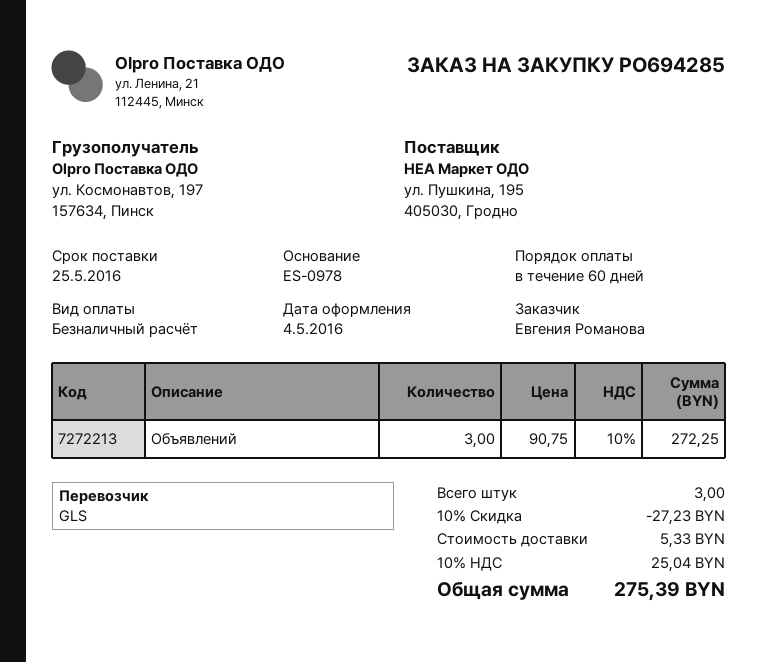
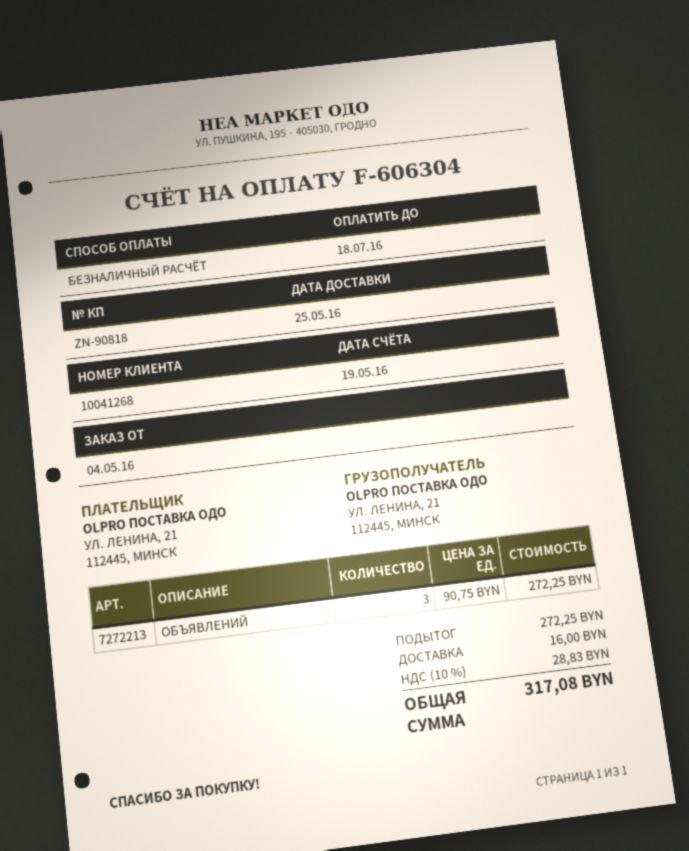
ship to: ул. Космонавтов, 197, 157634, Пинск -> УЛ. ЛЕНИНА, 21, 112445, МИНСК
discount: 10% = 27.23 -> none
shipping: 5.33 -> 16.00
tax: 10% = 25.04 -> 10% = 28.83
total: 275.39 -> 317.08

